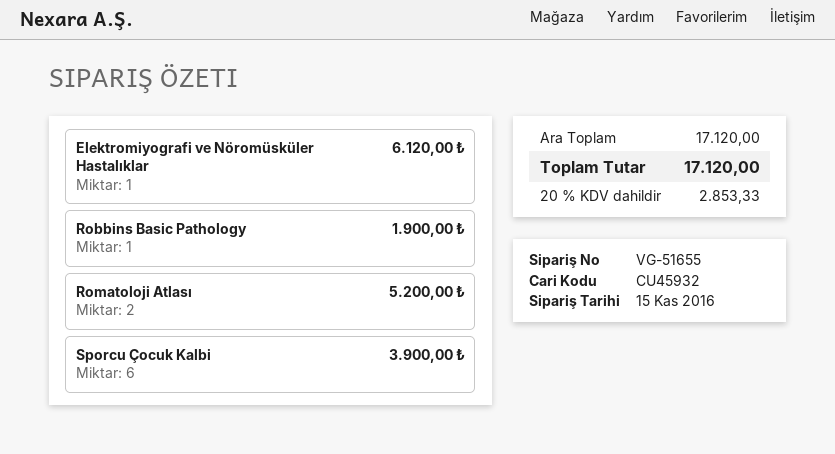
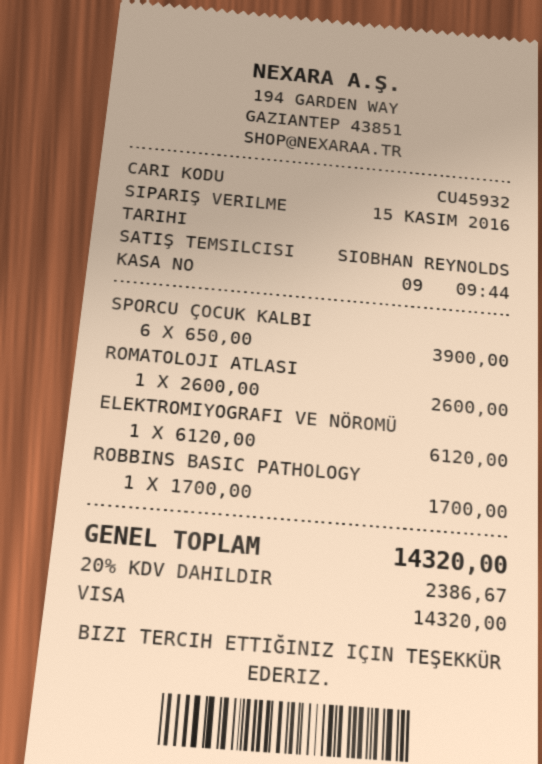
Robbins Basic Pathology: 1 for 1900.00 -> 1 for 1700.00
Romatoloji Atlası: 2 for 5200.00 -> 1 for 2600.00
tax: 20% = 2853.33 -> 20% = 2386.67
total: 17120.00 -> 14320.00

